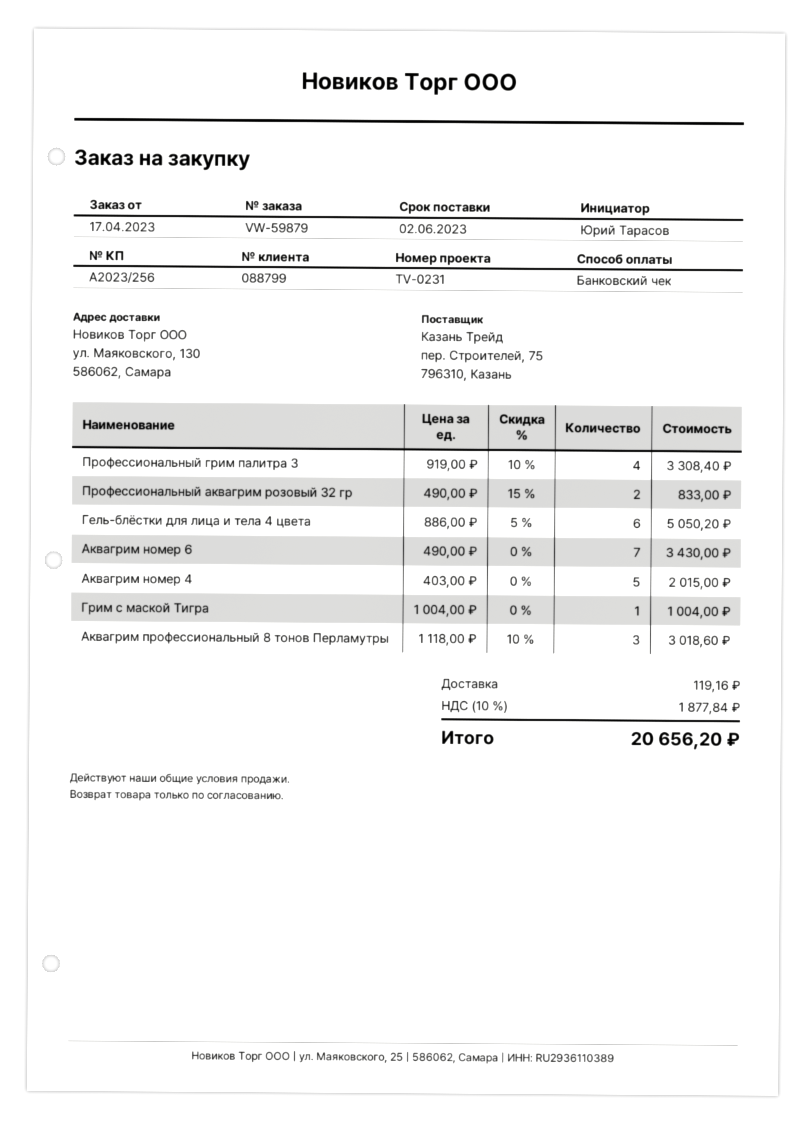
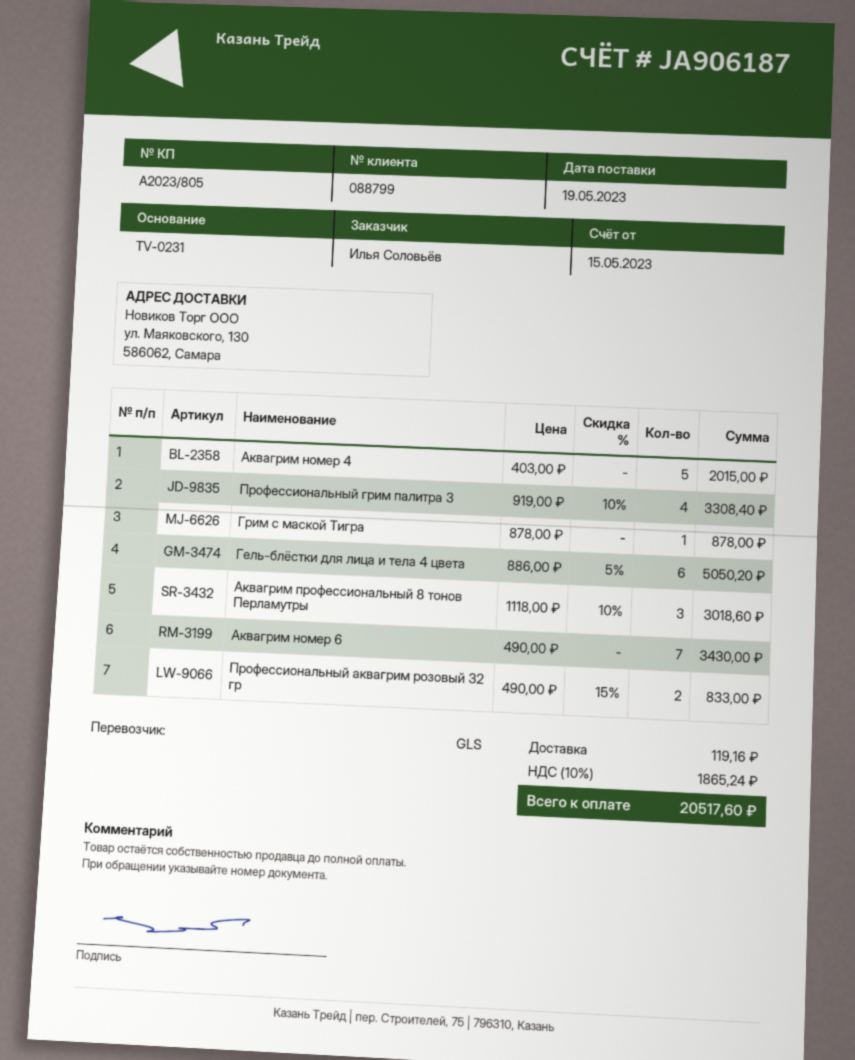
quote number: A2023/256 -> A2023/805
delivery date: 2023-06-02 -> 2023-05-19
ordered by: Юрий Тарасов -> Илья Соловьёв
Грим с маской Тигра: 1 x 1004.00 = 1004.00 -> 1 x 878.00 = 878.00
tax: 10% = 1877.84 -> 10% = 1865.24
total: 20656.20 -> 20517.60

